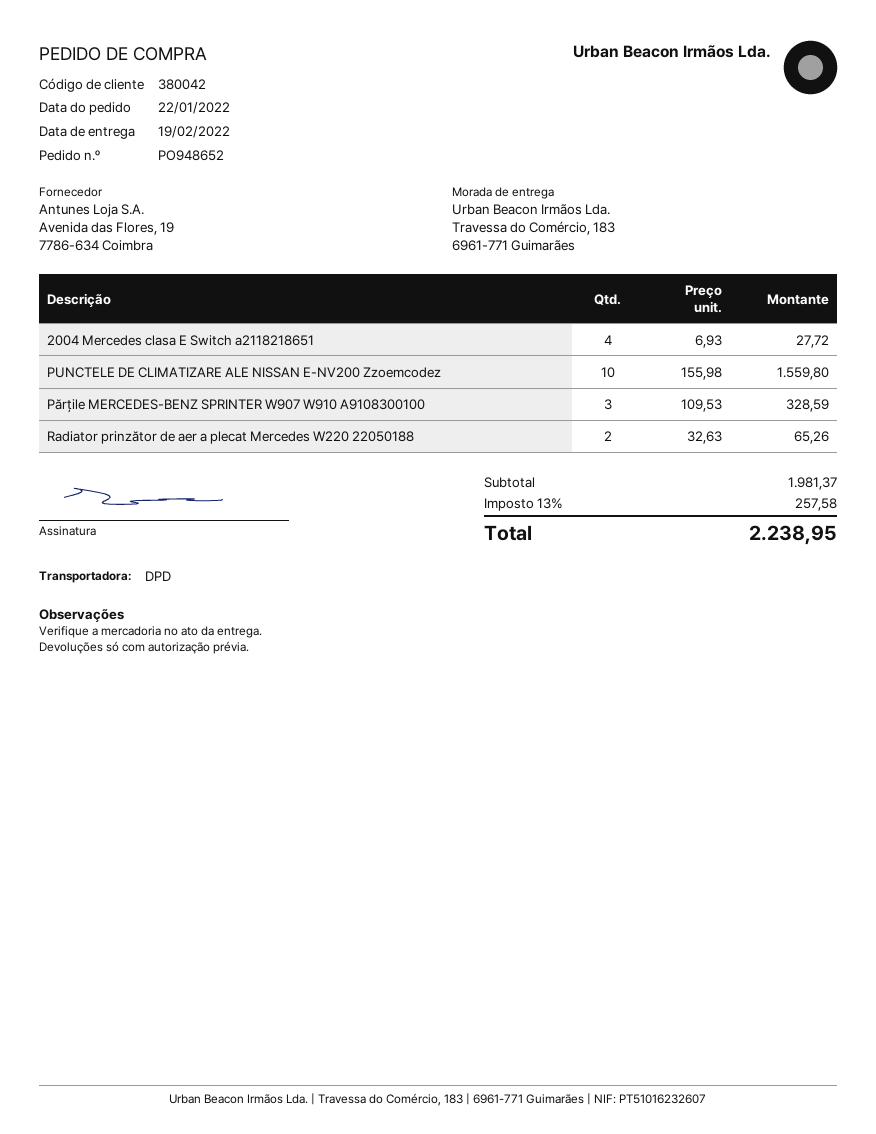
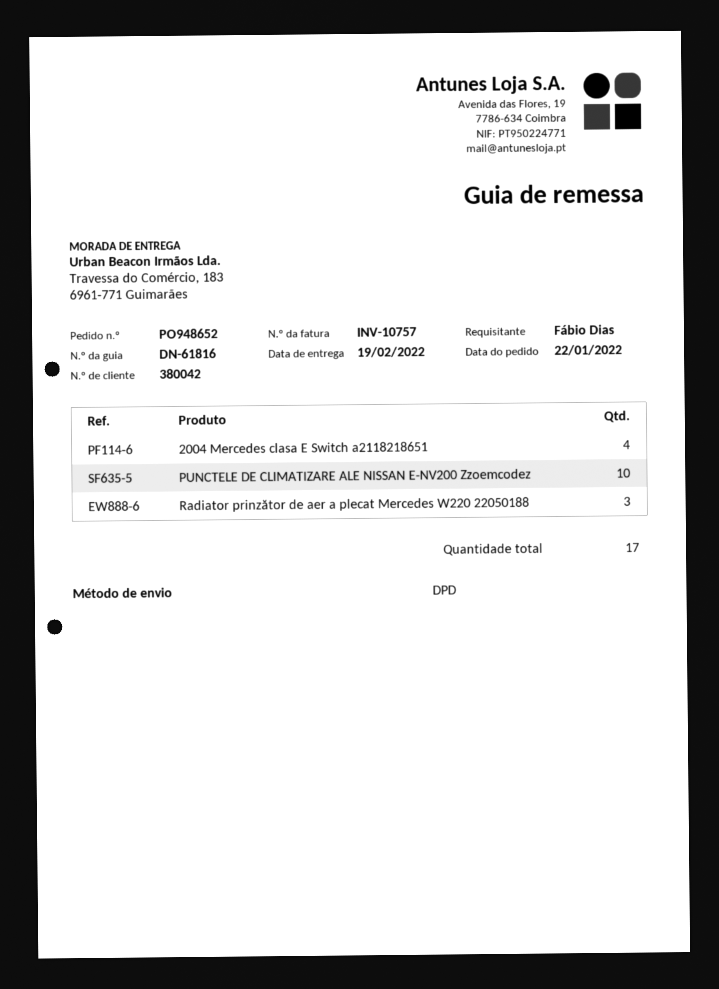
Părțile MERCEDES-BENZ SPRINTER W907 W910 A9108300100: 3 -> none
Radiator prinzător de aer a plecat Mercedes W220 22050188: 2 -> 3

